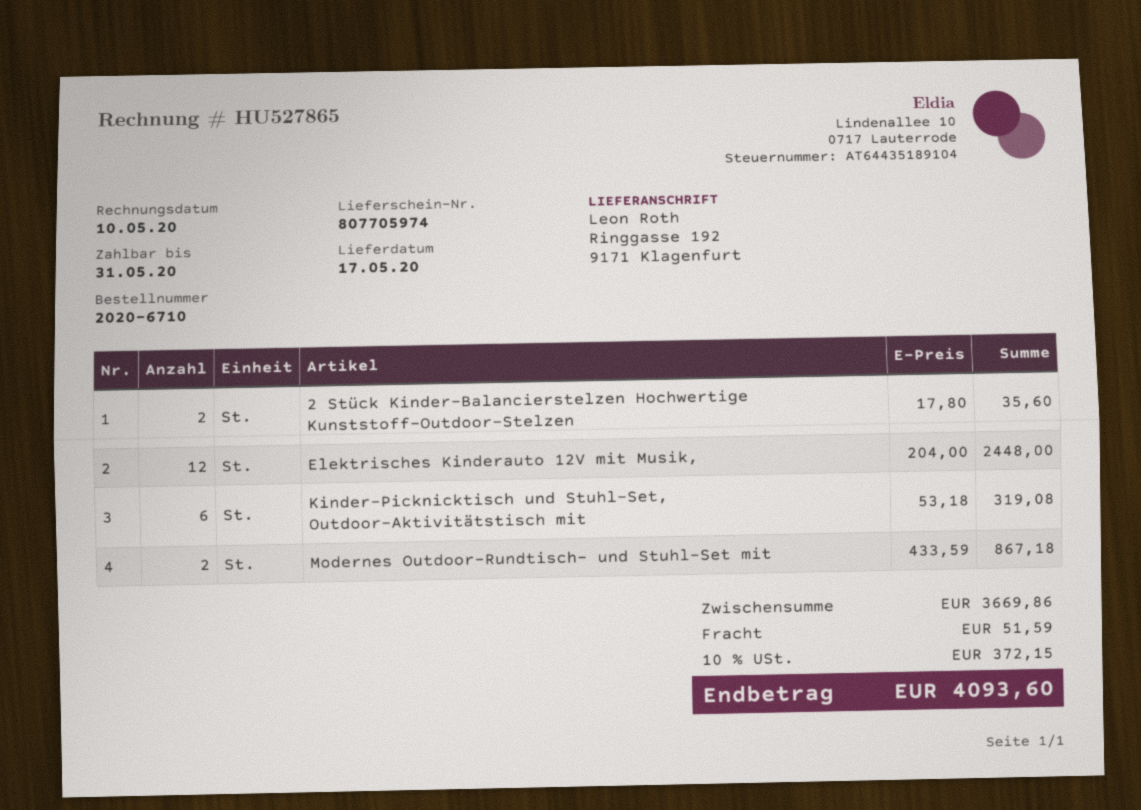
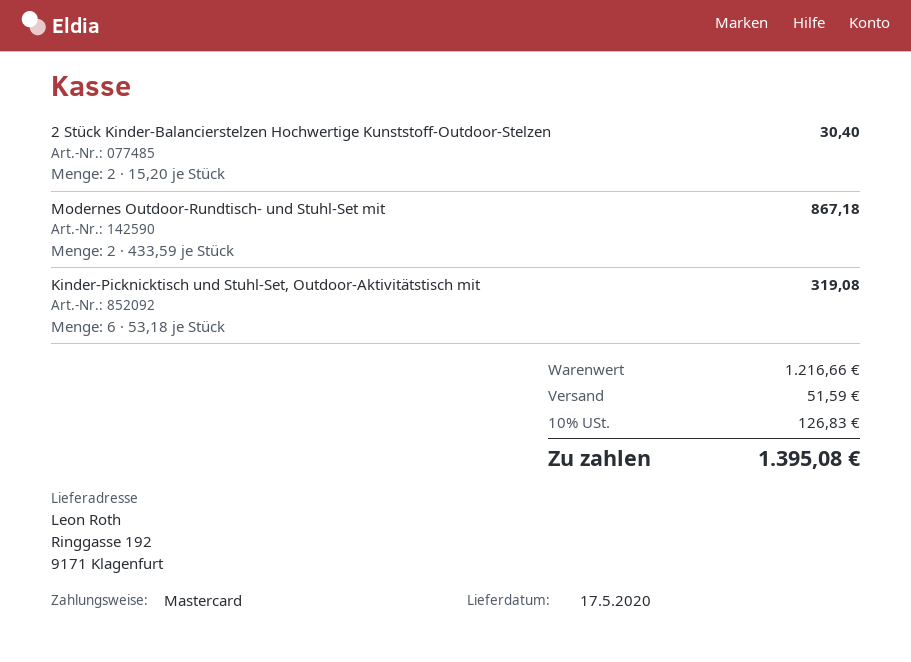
2 Stück Kinder-Balancierstelzen Hochwertige Kunststoff-Outdoor-Stelzen: 2 x 17.80 = 35.60 -> 2 x 15.20 = 30.40
Elektrisches Kinderauto 12V mit Musik,: 12 x 204.00 = 2448.00 -> none
subtotal: 3669.86 -> 1216.66
tax: 10% = 372.15 -> 10% = 126.83
total: 4093.60 -> 1395.08

